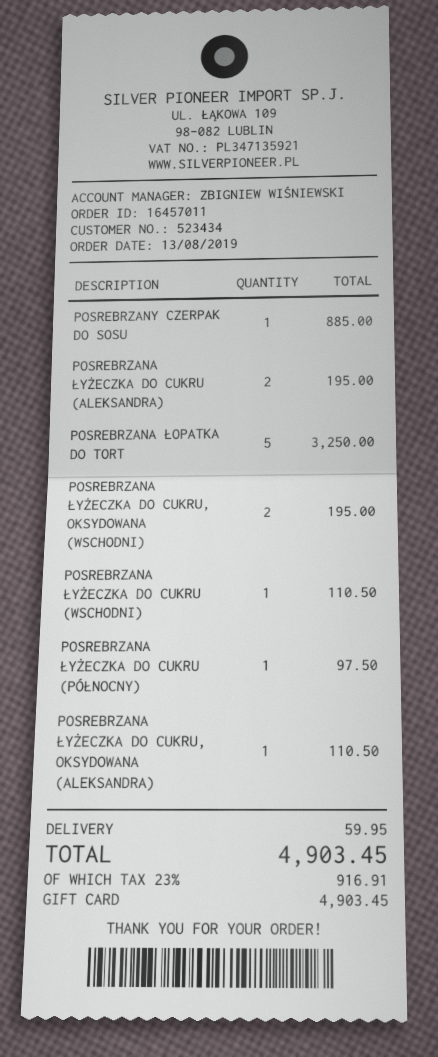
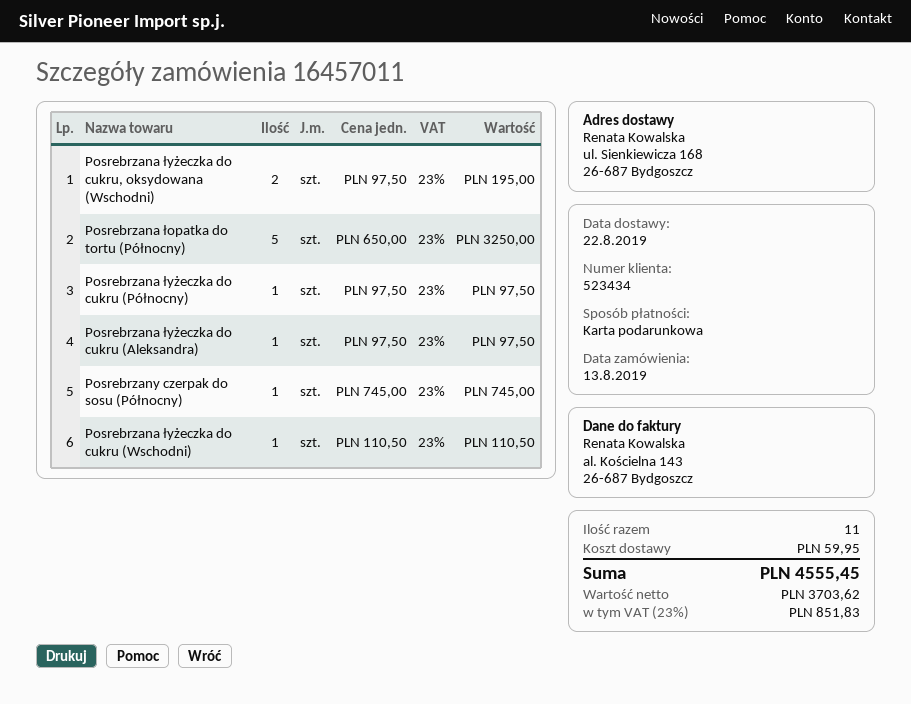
POSREBRZANY CZERPAK DO SOSU: 1 for 885.00 -> 1 for 745.00
POSREBRZANA ŁYŻECZKA DO CUKRU (ALEKSANDRA): 2 for 195.00 -> 1 for 97.50
POSREBRZANA ŁYŻECZKA DO CUKRU, OKSYDOWANA (ALEKSANDRA): 1 for 110.50 -> none
tax: 23% = 916.91 -> 23% = 851.83
total: 4903.45 -> 4555.45

